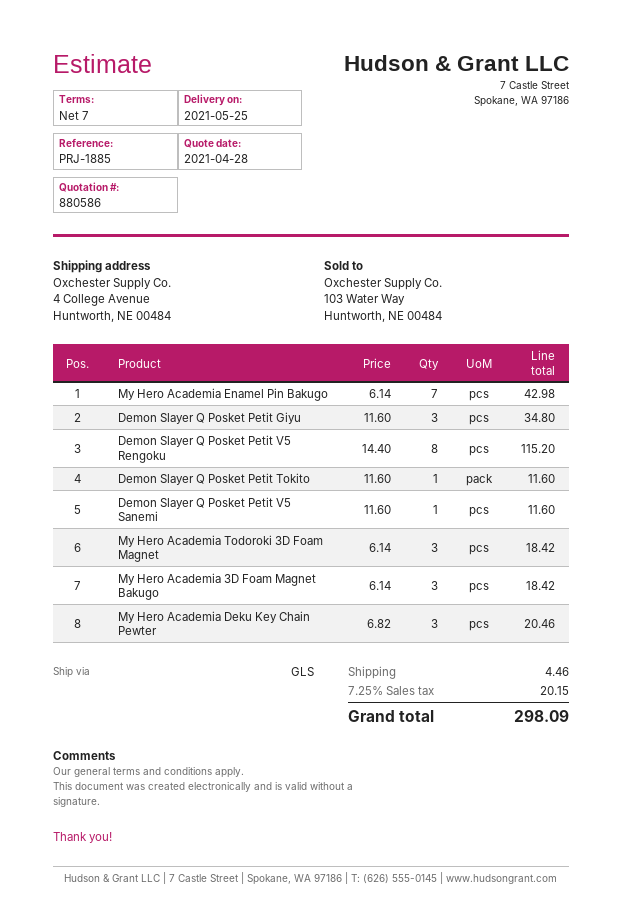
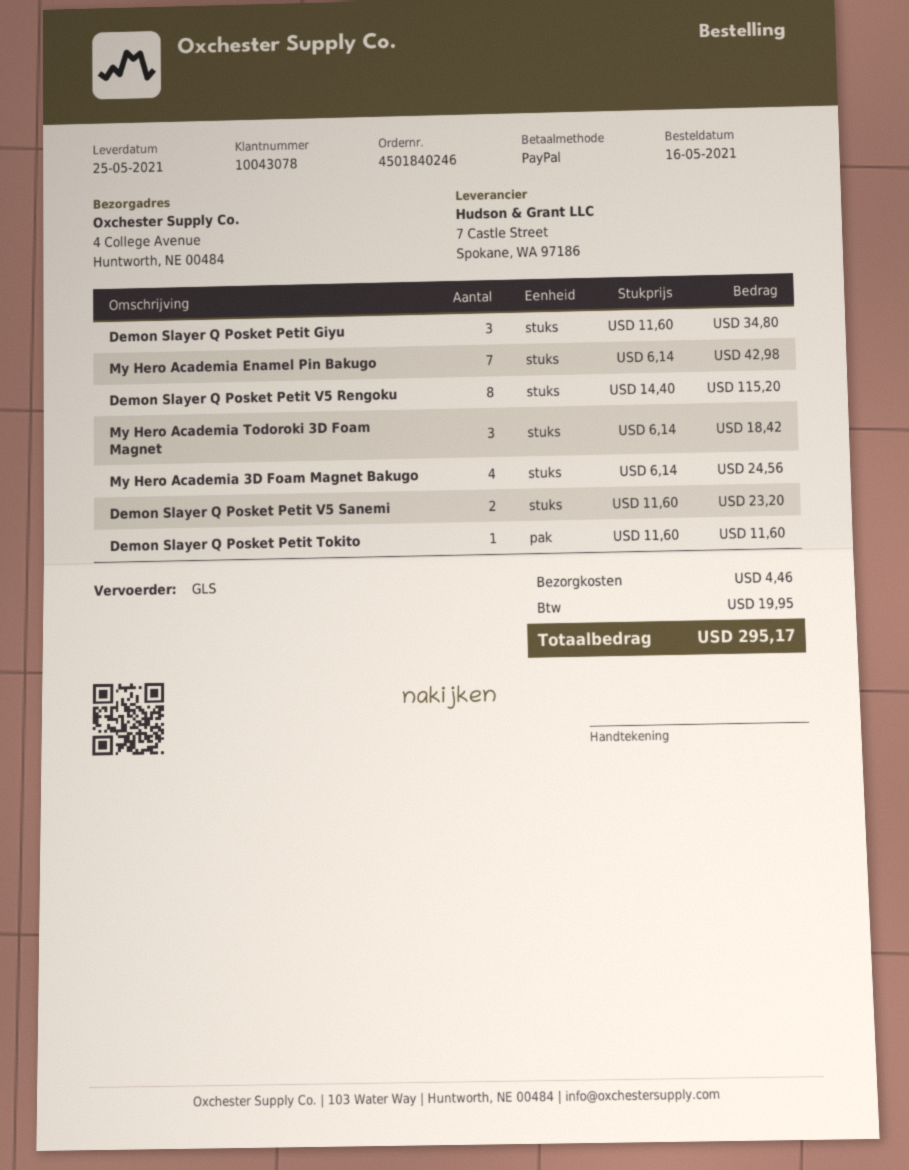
Demon Slayer Q Posket Petit V5 Sanemi: 1 x 11.60 = 11.60 -> 2 x 11.60 = 23.20
My Hero Academia 3D Foam Magnet Bakugo: 3 x 6.14 = 18.42 -> 4 x 6.14 = 24.56
My Hero Academia Deku Key Chain Pewter: 3 x 6.82 = 20.46 -> none
tax: 20.15 -> 19.95
total: 298.09 -> 295.17

